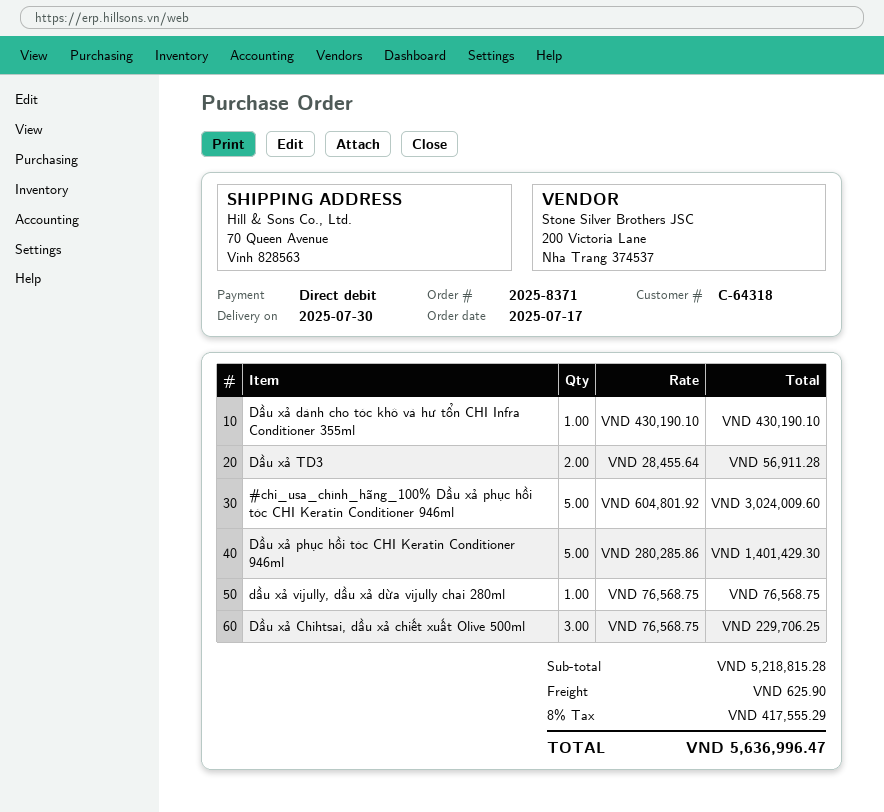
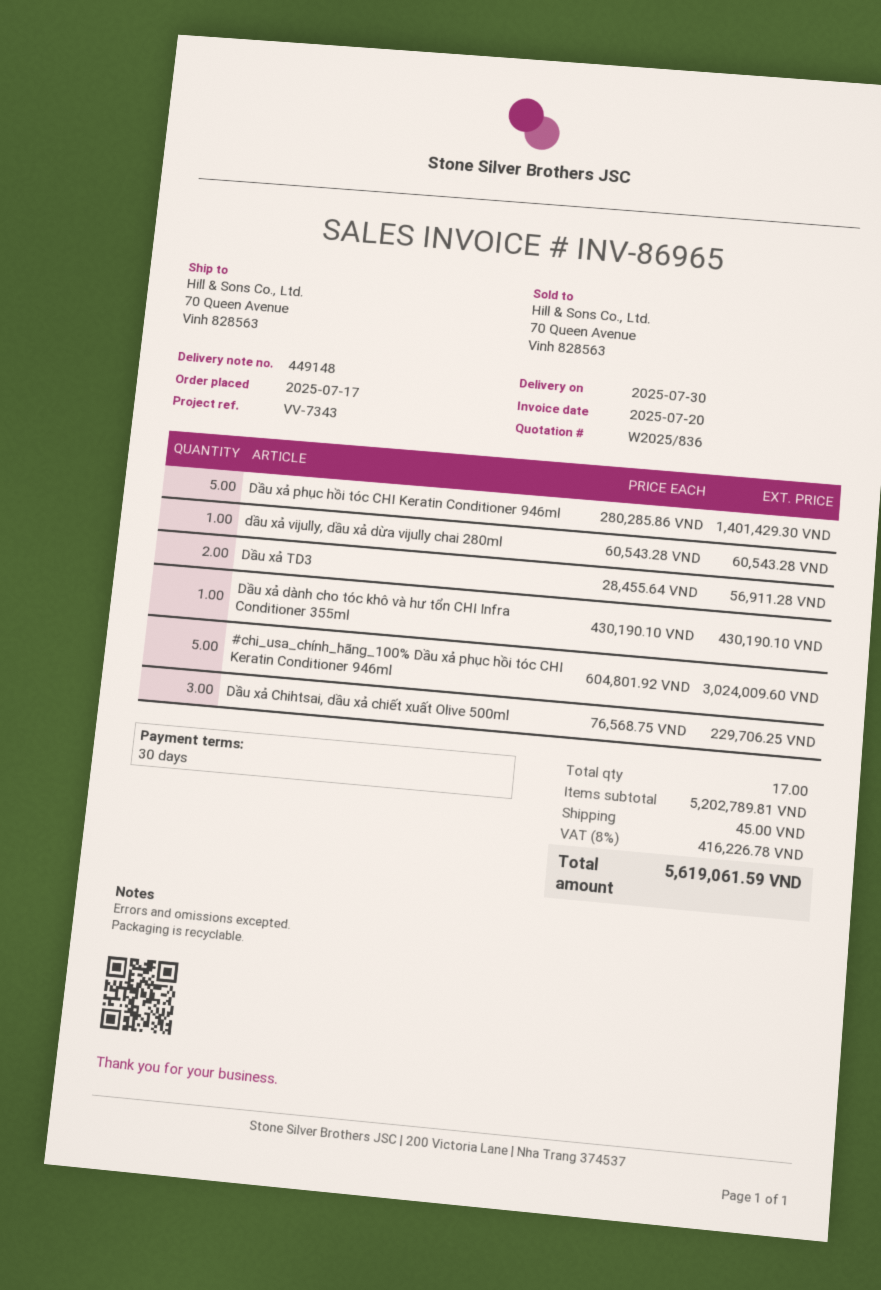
dầu xả vijully, dầu xả dừa vijully chai 280ml: 1 x 76568.75 = 76568.75 -> 1 x 60543.28 = 60543.28
subtotal: 5218815.28 -> 5202789.81
shipping: 625.90 -> 45.00
tax: 8% = 417555.29 -> 8% = 416226.78
total: 5636996.47 -> 5619061.59

